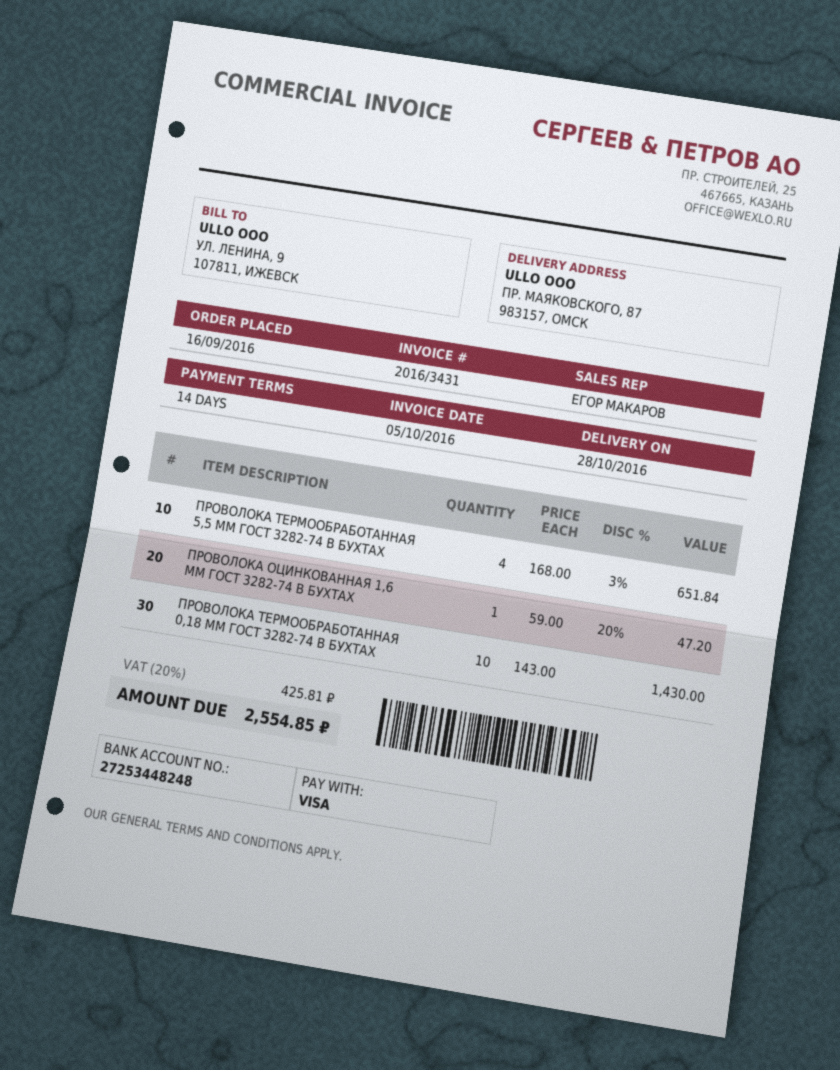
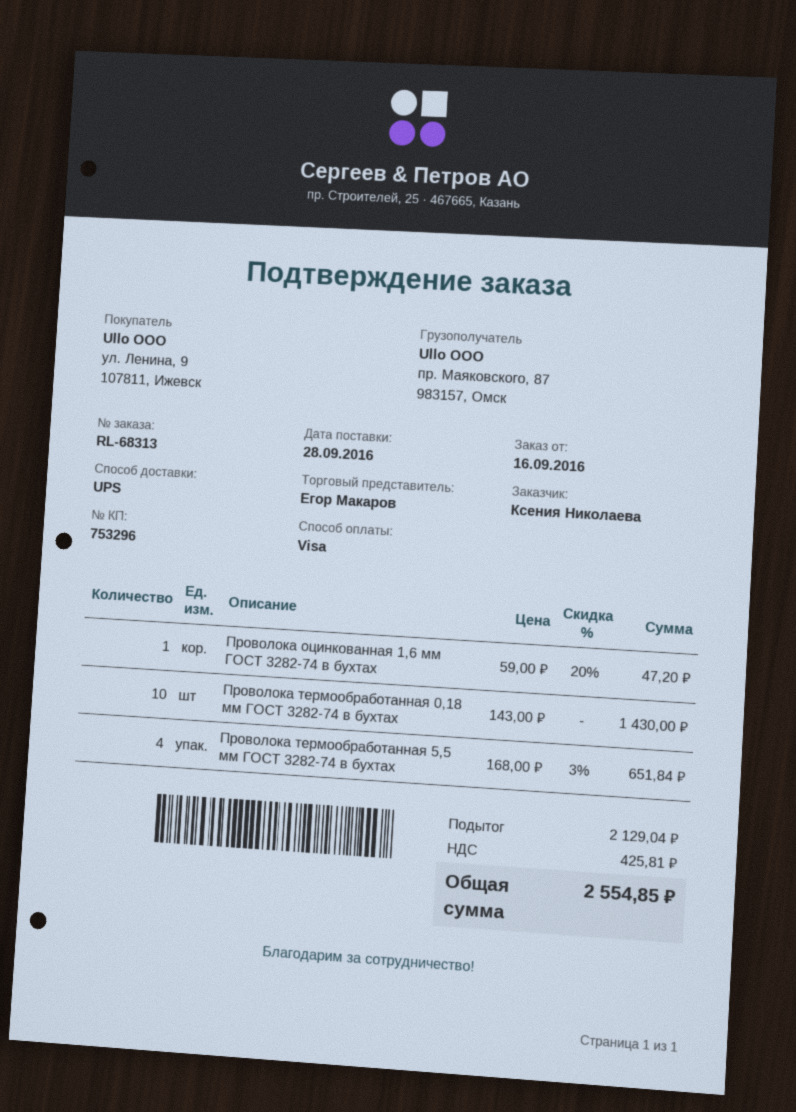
delivery date: 2016-10-28 -> 2016-09-28

